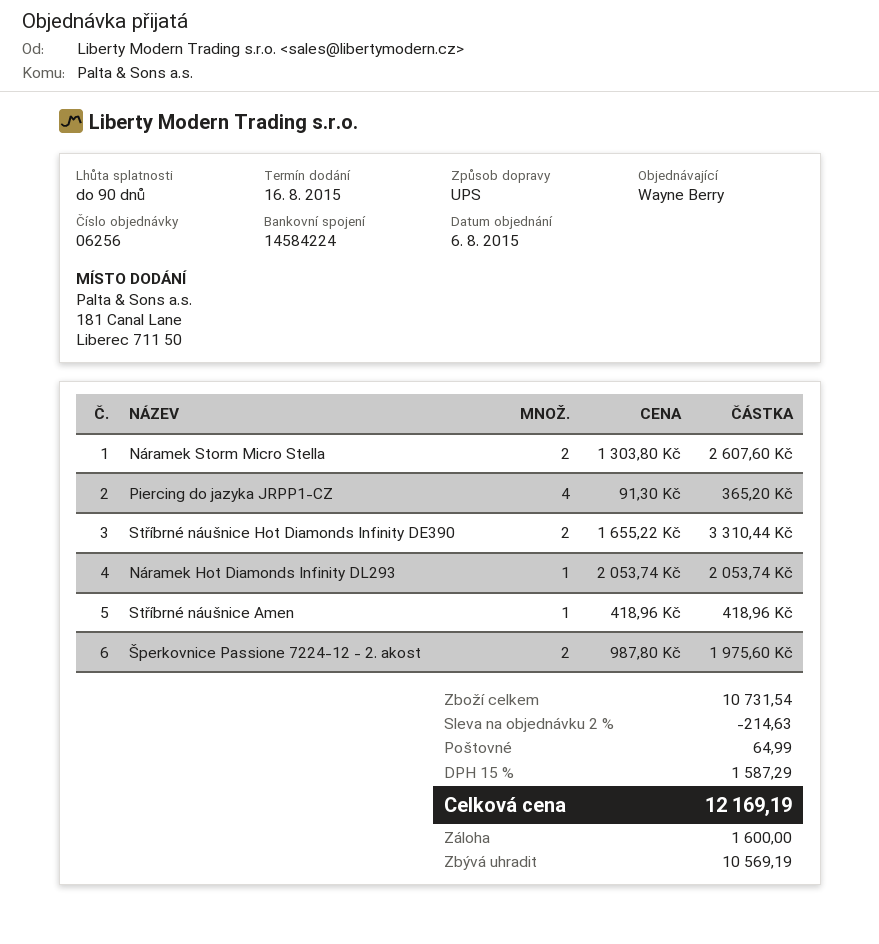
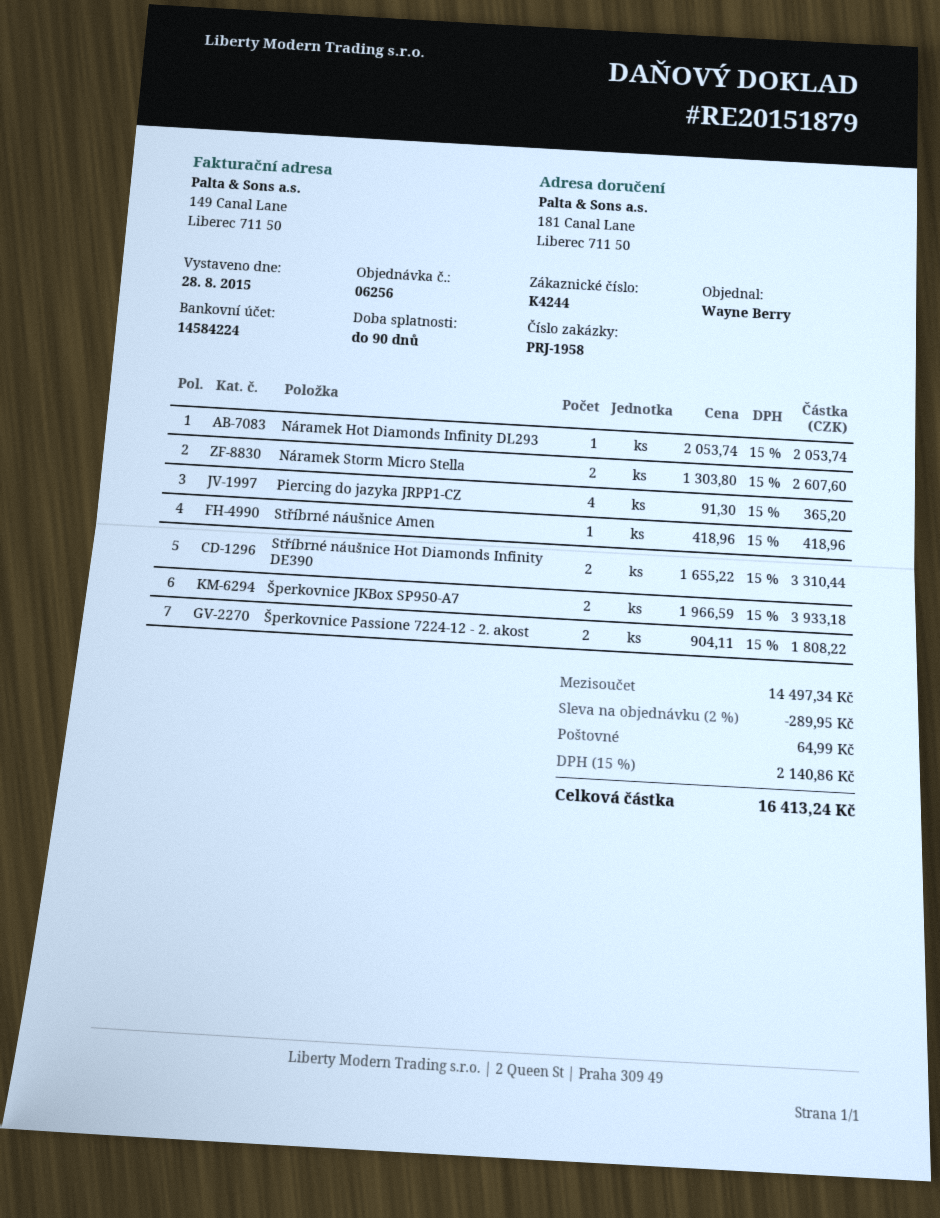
Šperkovnice Passione 7224-12 - 2. akost: 2 x 987.80 = 1975.60 -> 2 x 904.11 = 1808.22
Šperkovnice JKBox SP950-A7: none -> 2 x 1966.59 = 3933.18
subtotal: 10731.54 -> 14497.34
discount: 2% = 214.63 -> 2% = 289.95
tax: 15% = 1587.29 -> 15% = 2140.86
total: 12169.19 -> 16413.24

